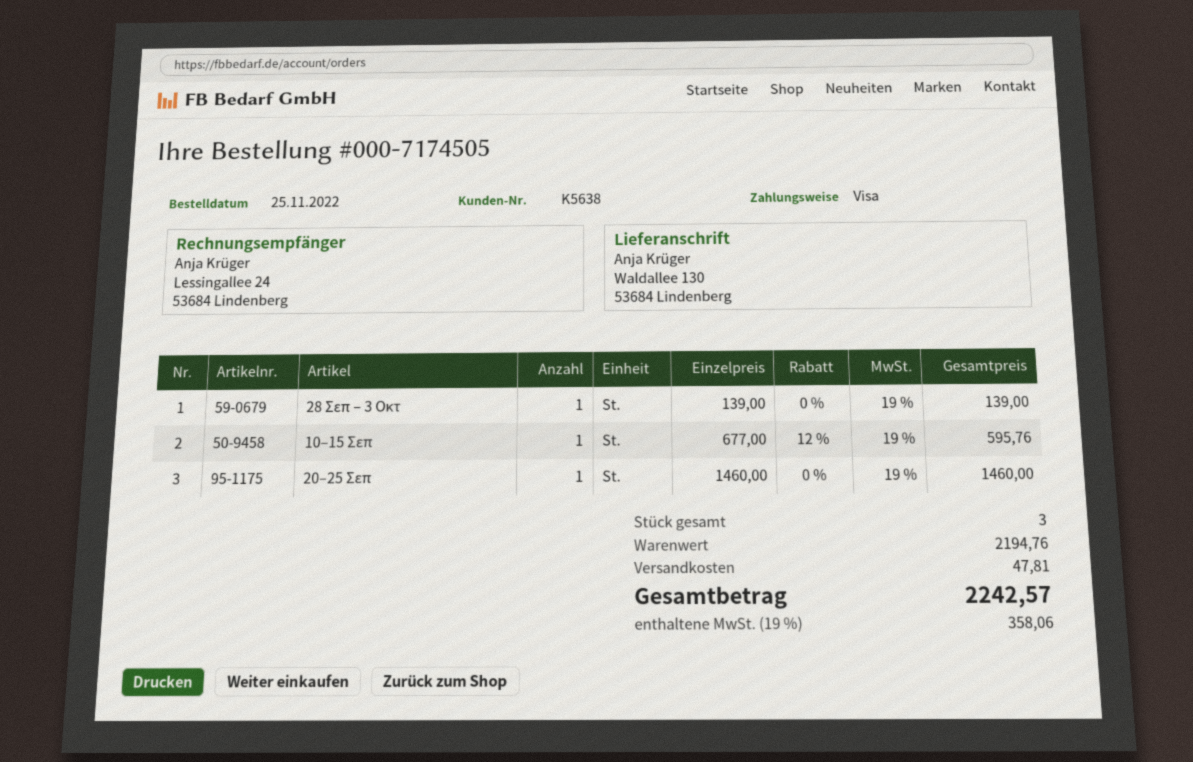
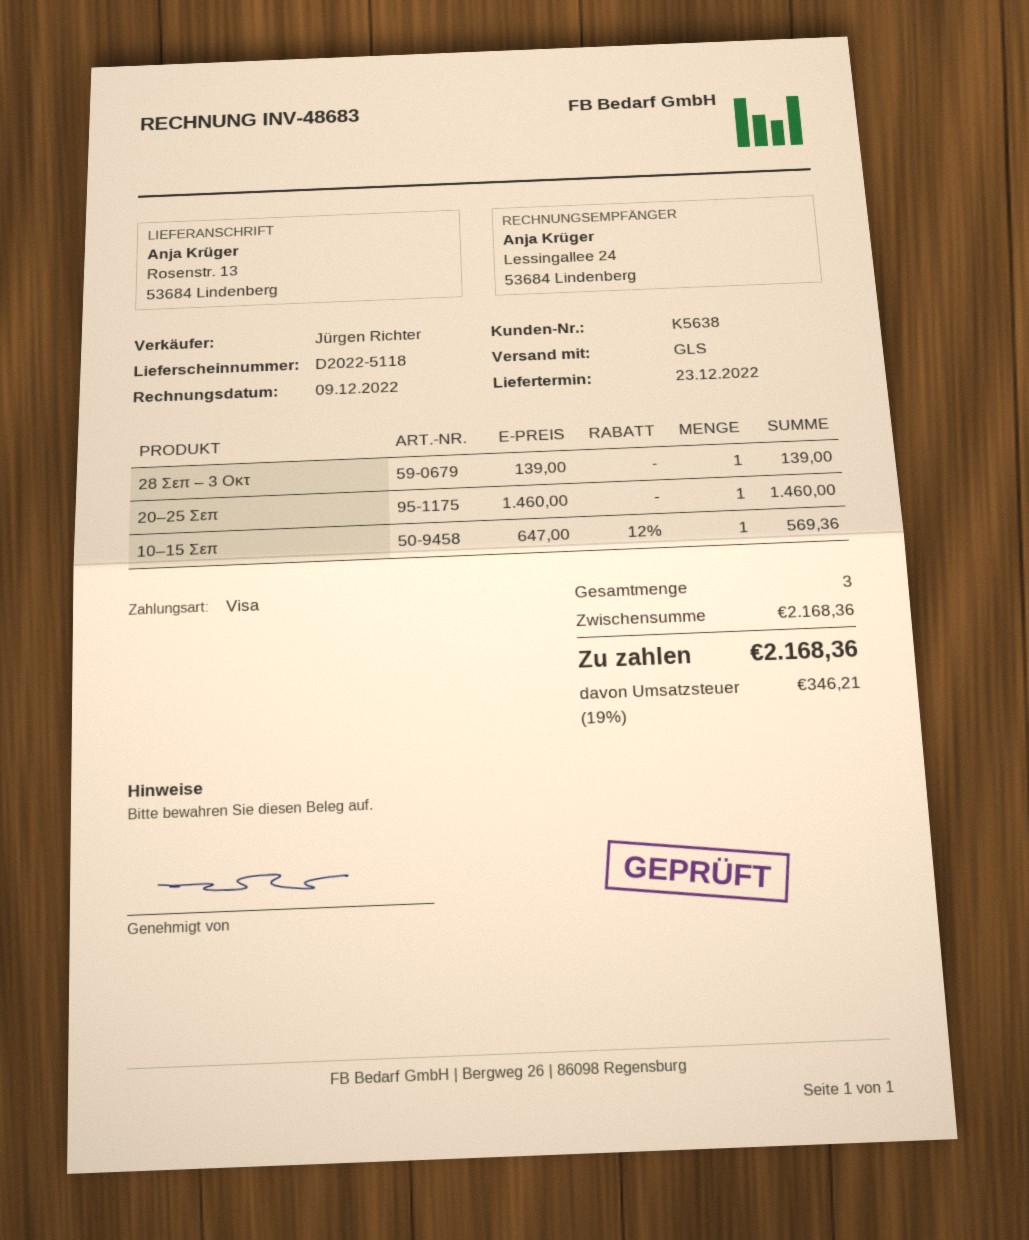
ship to: Waldallee 130, 53684 Lindenberg -> Rosenstr. 13, 53684 Lindenberg
10–15 Σεπ: 1 x 677.00 - 12% = 595.76 -> 1 x 647.00 - 12% = 569.36
subtotal: 2194.76 -> 2168.36
shipping: 47.81 -> none
tax: 19% = 358.06 -> 19% = 346.21
total: 2242.57 -> 2168.36

